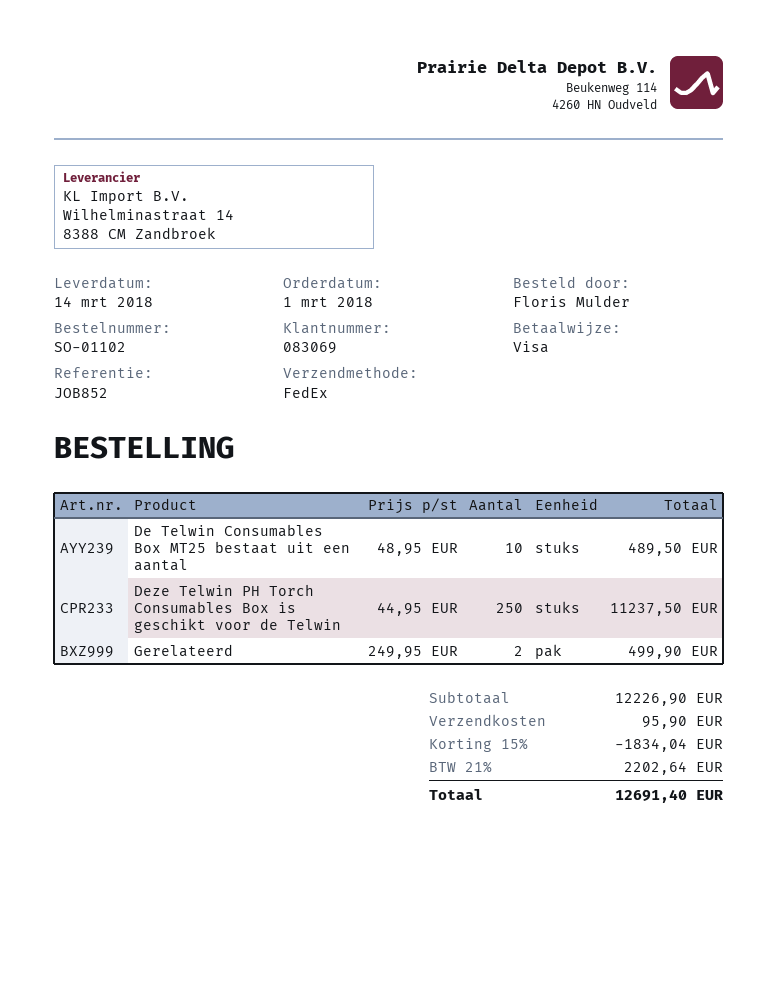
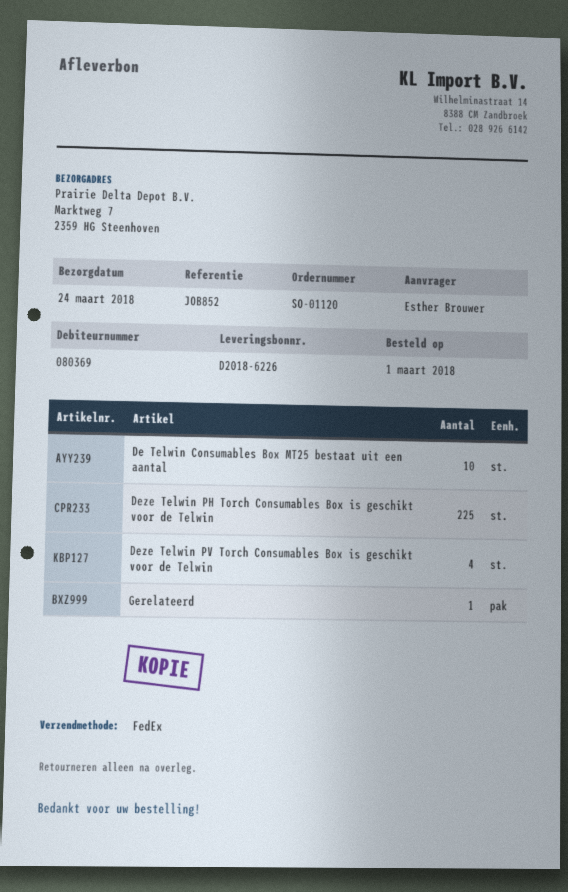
order number: SO-01102 -> SO-01120
delivery date: 2018-03-14 -> 2018-03-24
customer number: 083069 -> 080369
ordered by: Floris Mulder -> Esther Brouwer
Deze Telwin PH Torch Consumables Box is geschikt voor de Telwin: 250 -> 225
Gerelateerd: 2 -> 1
Deze Telwin PV Torch Consumables Box is geschikt voor de Telwin: none -> 4

